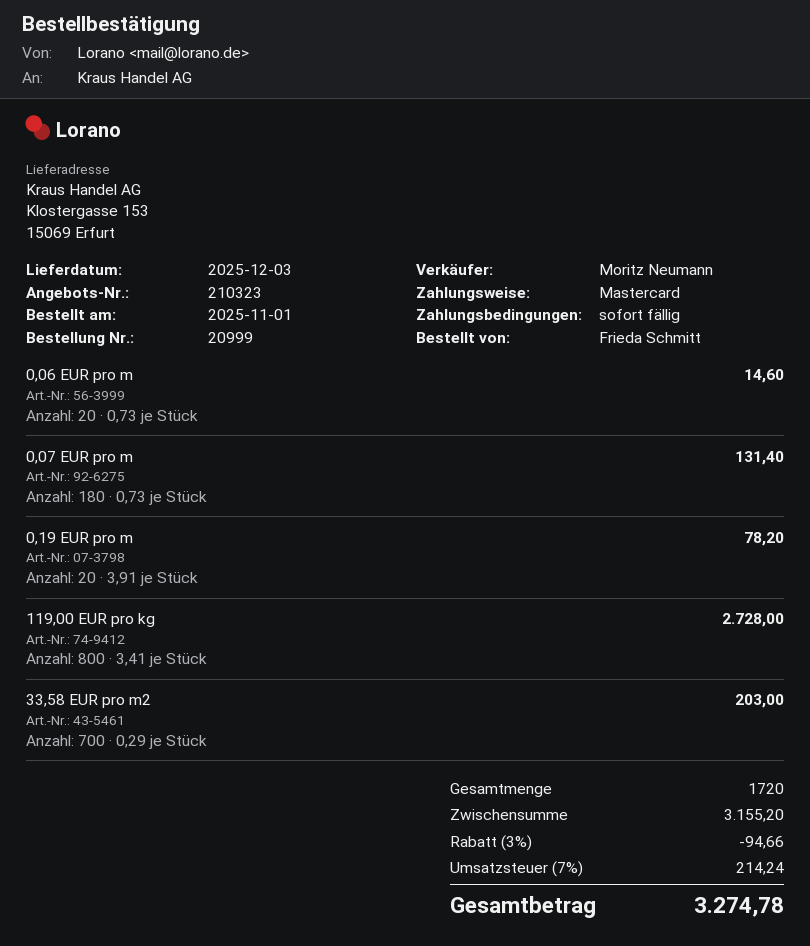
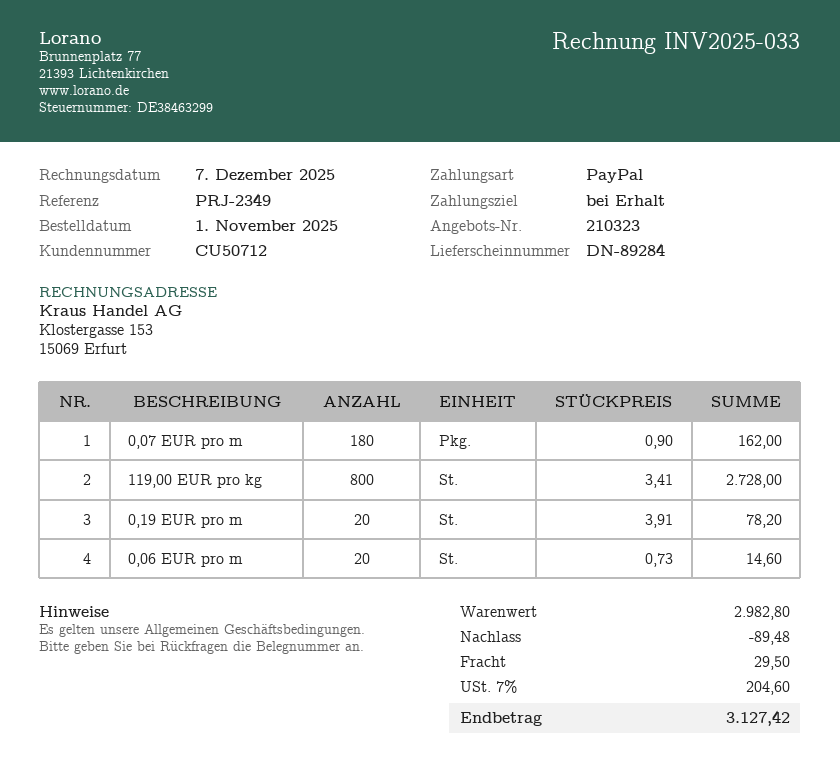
payment method: Mastercard -> PayPal
0,07 EUR pro m: 180 x 0.73 = 131.40 -> 180 x 0.90 = 162.00
33,58 EUR pro m2: 700 x 0.29 = 203.00 -> none
subtotal: 3155.20 -> 2982.80
discount: 94.66 -> 89.48
shipping: none -> 29.50
tax: 7% = 214.24 -> 7% = 204.60
total: 3274.78 -> 3127.42

